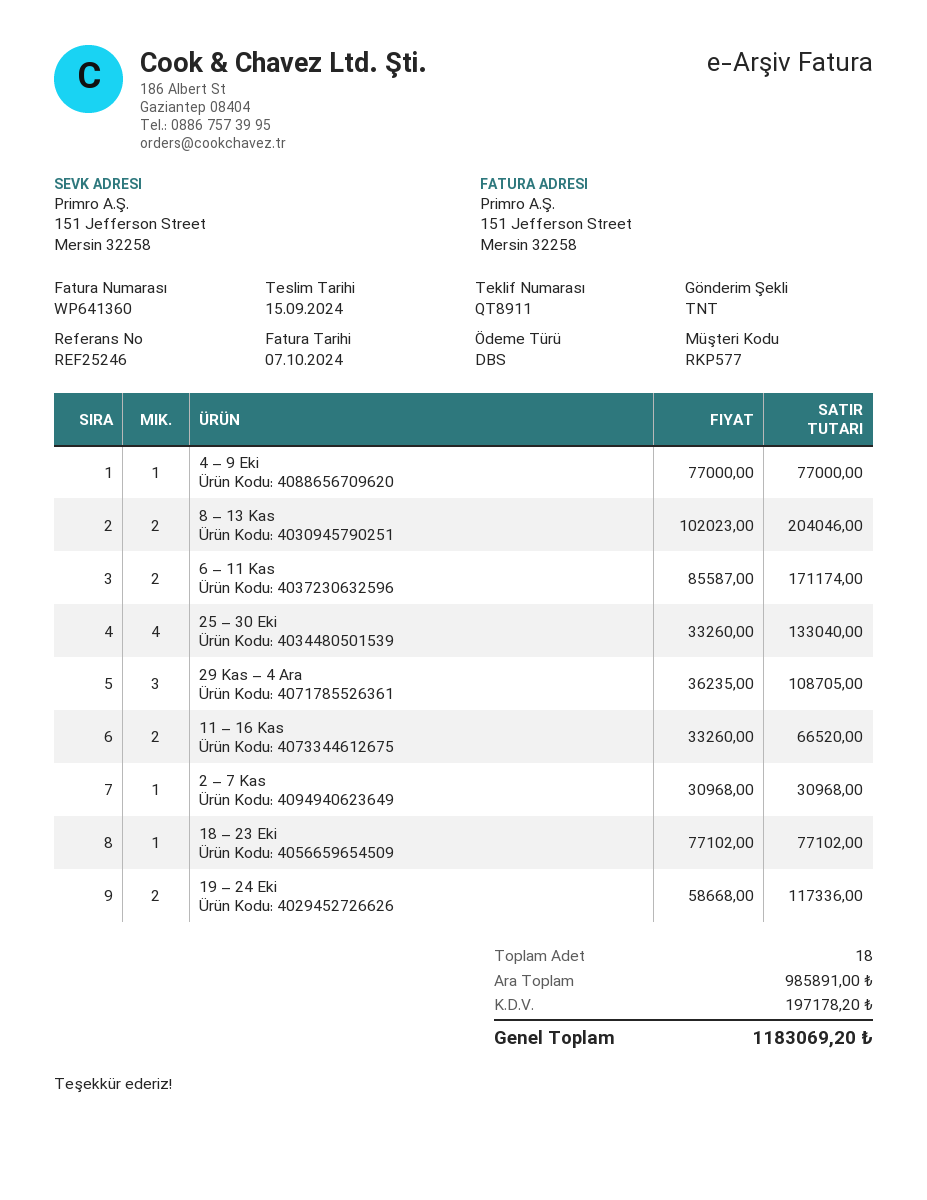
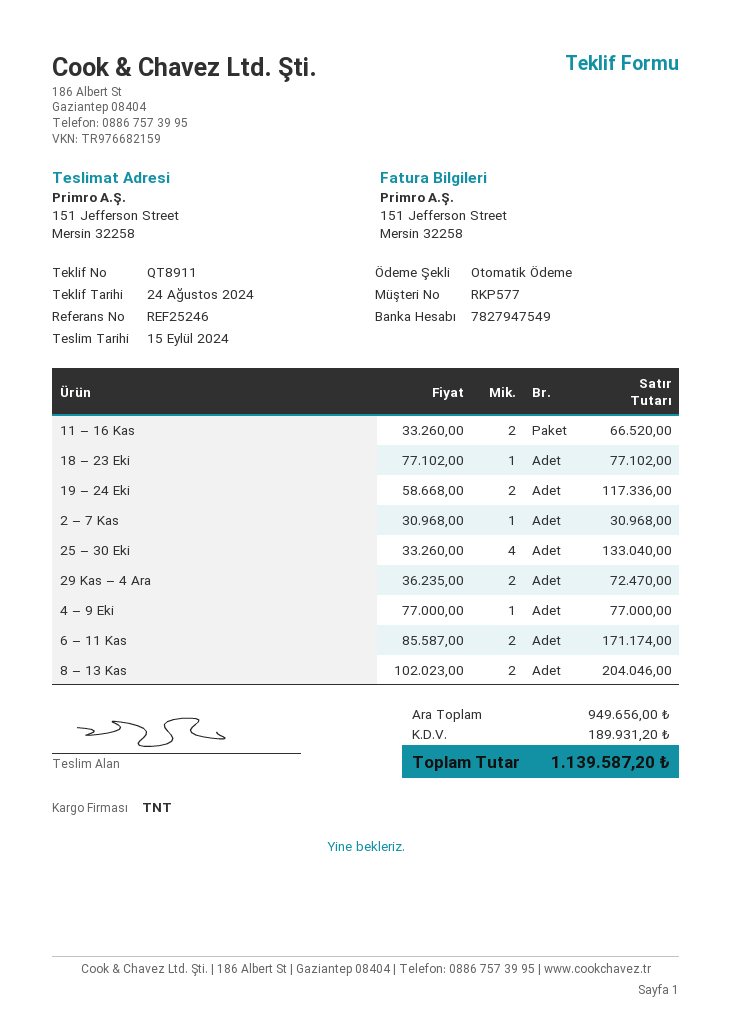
29 Kas – 4 Ara: 3 x 36235.00 = 108705.00 -> 2 x 36235.00 = 72470.00
subtotal: 985891.00 -> 949656.00
tax: 197178.20 -> 189931.20
total: 1183069.20 -> 1139587.20

